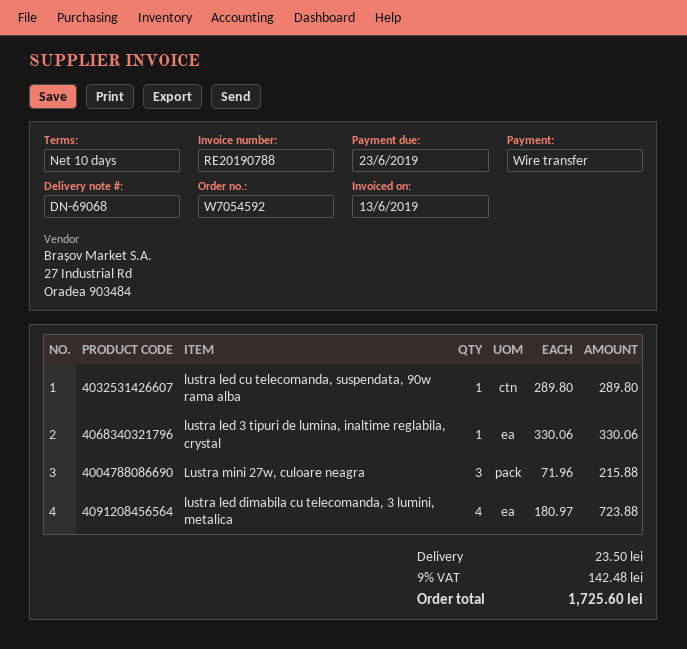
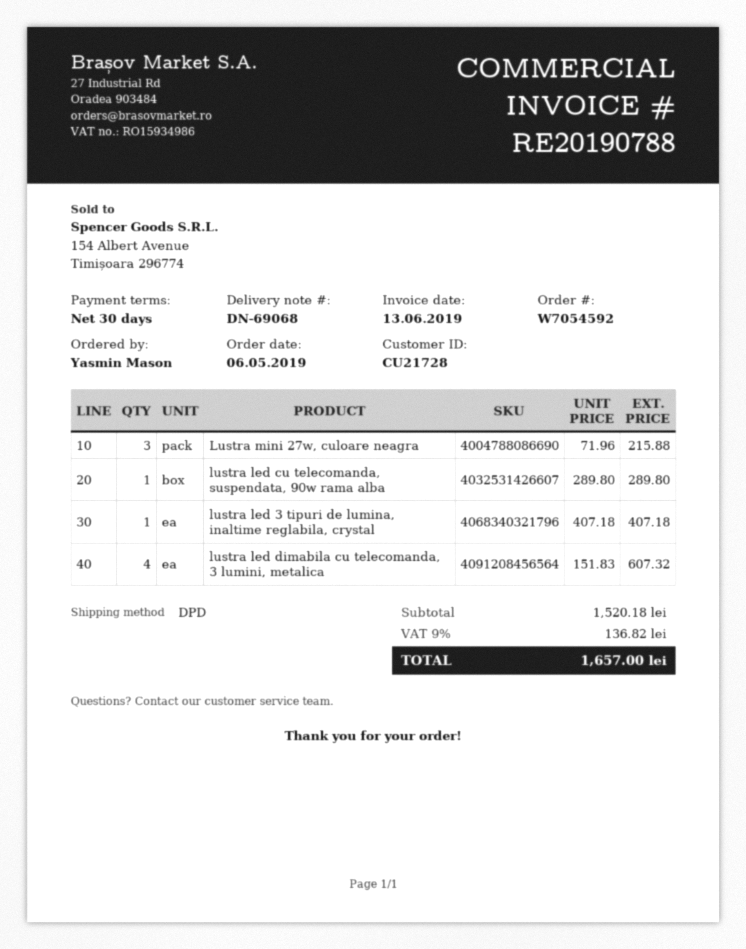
payment terms: 10 days -> 30 days
lustra led 3 tipuri de lumina, inaltime reglabila, crystal: 1 x 330.06 = 330.06 -> 1 x 407.18 = 407.18
lustra led dimabila cu telecomanda, 3 lumini, metalica: 4 x 180.97 = 723.88 -> 4 x 151.83 = 607.32
shipping: 23.50 -> none
tax: 9% = 142.48 -> 9% = 136.82
total: 1725.60 -> 1657.00

